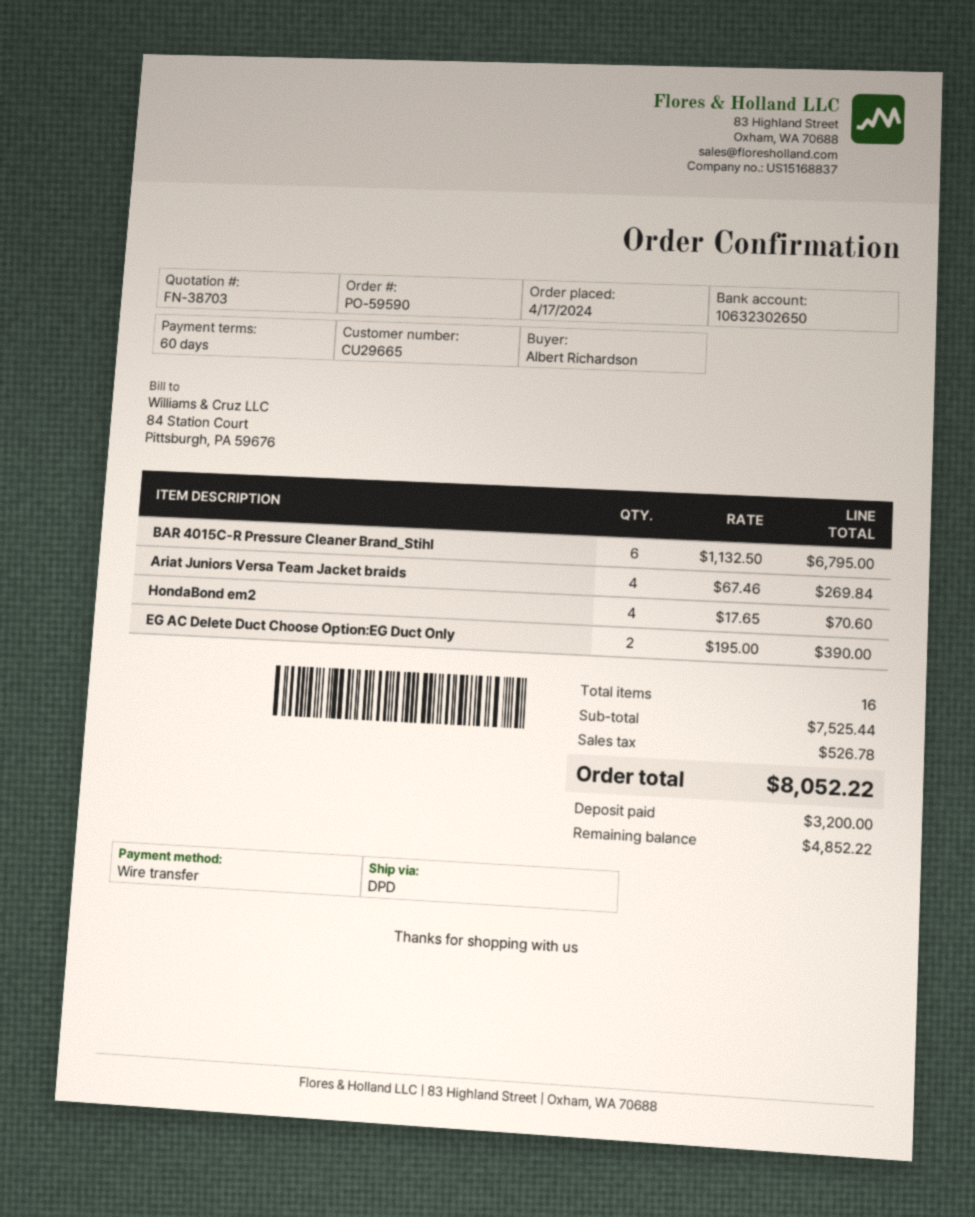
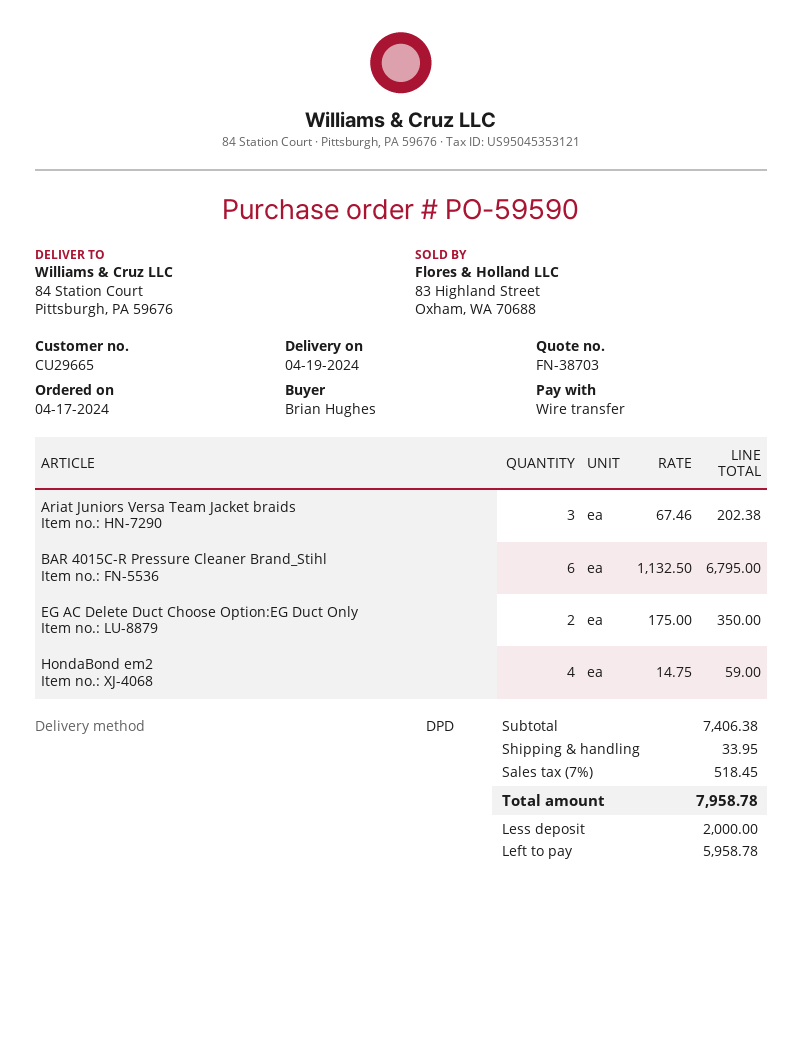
ordered by: Albert Richardson -> Brian Hughes
Ariat Juniors Versa Team Jacket braids: 4 x 67.46 = 269.84 -> 3 x 67.46 = 202.38
HondaBond em2: 4 x 17.65 = 70.60 -> 4 x 14.75 = 59.00
EG AC Delete Duct Choose Option:EG Duct Only: 2 x 195.00 = 390.00 -> 2 x 175.00 = 350.00
subtotal: 7525.44 -> 7406.38
shipping: none -> 33.95
tax: 526.78 -> 518.45
total: 8052.22 -> 7958.78
deposit: 3200.00 -> 2000.00
balance: 4852.22 -> 5958.78

